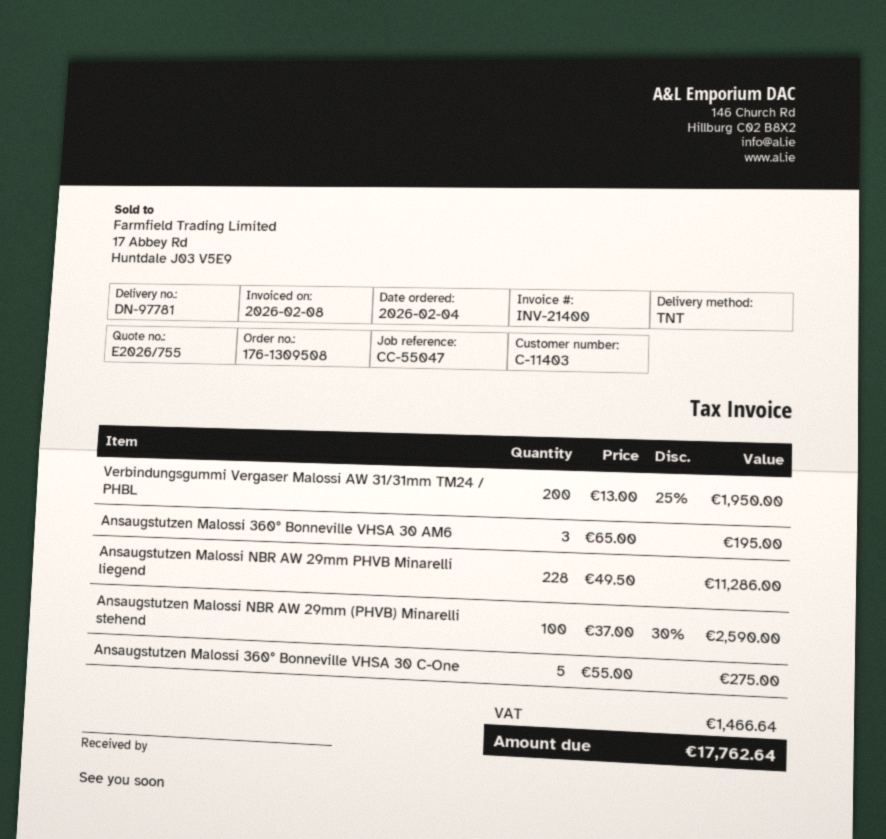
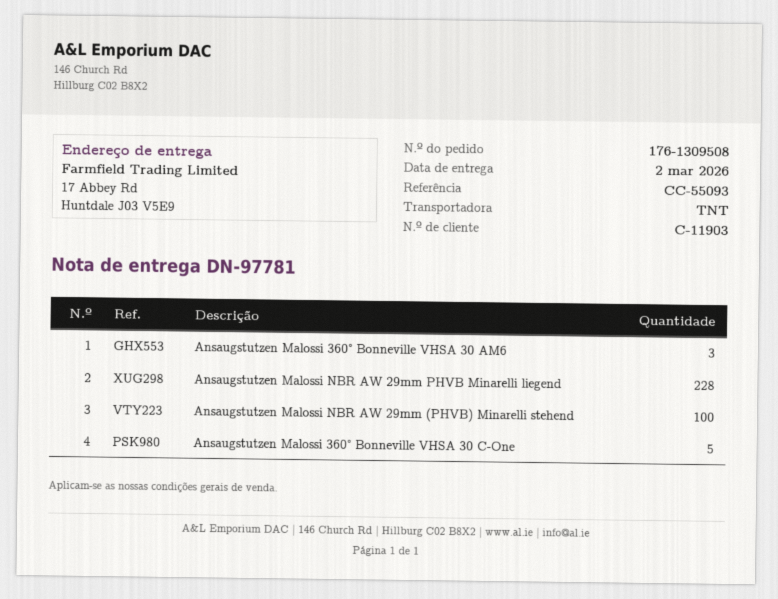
customer number: C-11403 -> C-11903
reference: CC-55047 -> CC-55093
Verbindungsgummi Vergaser Malossi AW 31/31mm TM24 / PHBL: 200 -> none

